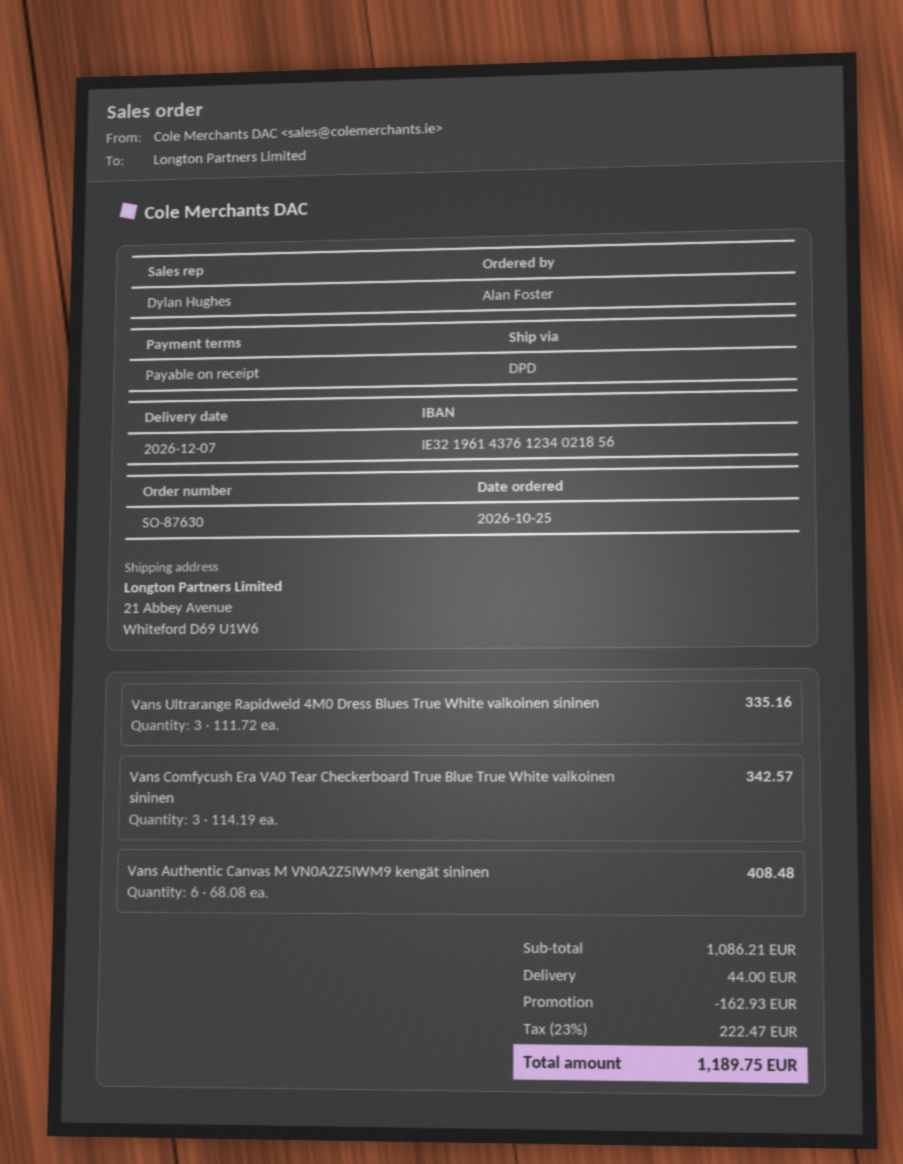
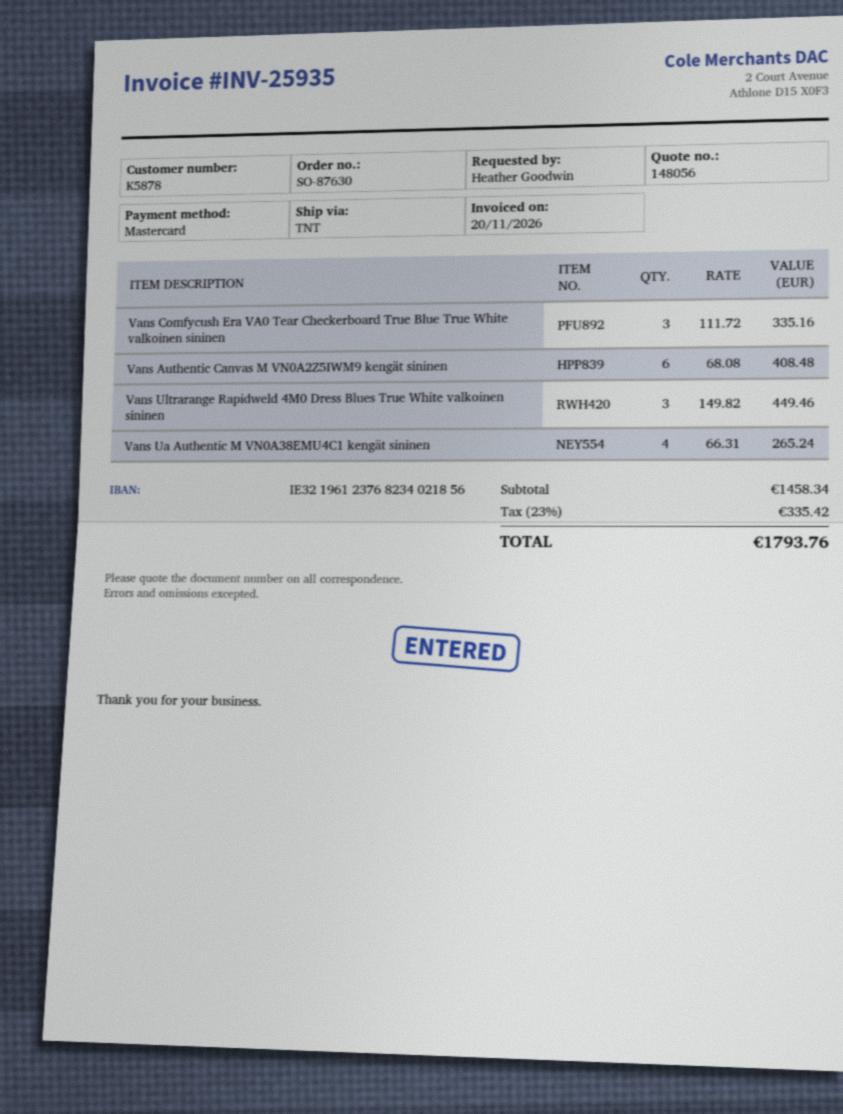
ordered by: Alan Foster -> Heather Goodwin
bank account: IE32196143761234021856 -> IE32196123768234021856
shipping method: DPD -> TNT
Vans Ultrarange Rapidweld 4M0 Dress Blues True White valkoinen sininen: 3 x 111.72 = 335.16 -> 3 x 149.82 = 449.46
Vans Comfycush Era VA0 Tear Checkerboard True Blue True White valkoinen sininen: 3 x 114.19 = 342.57 -> 3 x 111.72 = 335.16
Vans Ua Authentic M VN0A38EMU4C1 kengät sininen: none -> 4 x 66.31 = 265.24
subtotal: 1086.21 -> 1458.34
discount: 162.93 -> none
shipping: 44.00 -> none
tax: 23% = 222.47 -> 23% = 335.42
total: 1189.75 -> 1793.76

